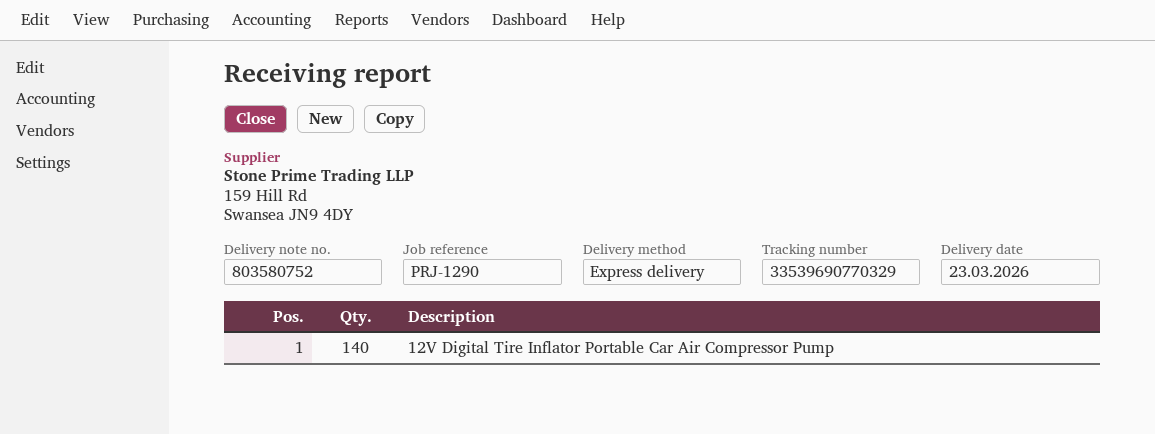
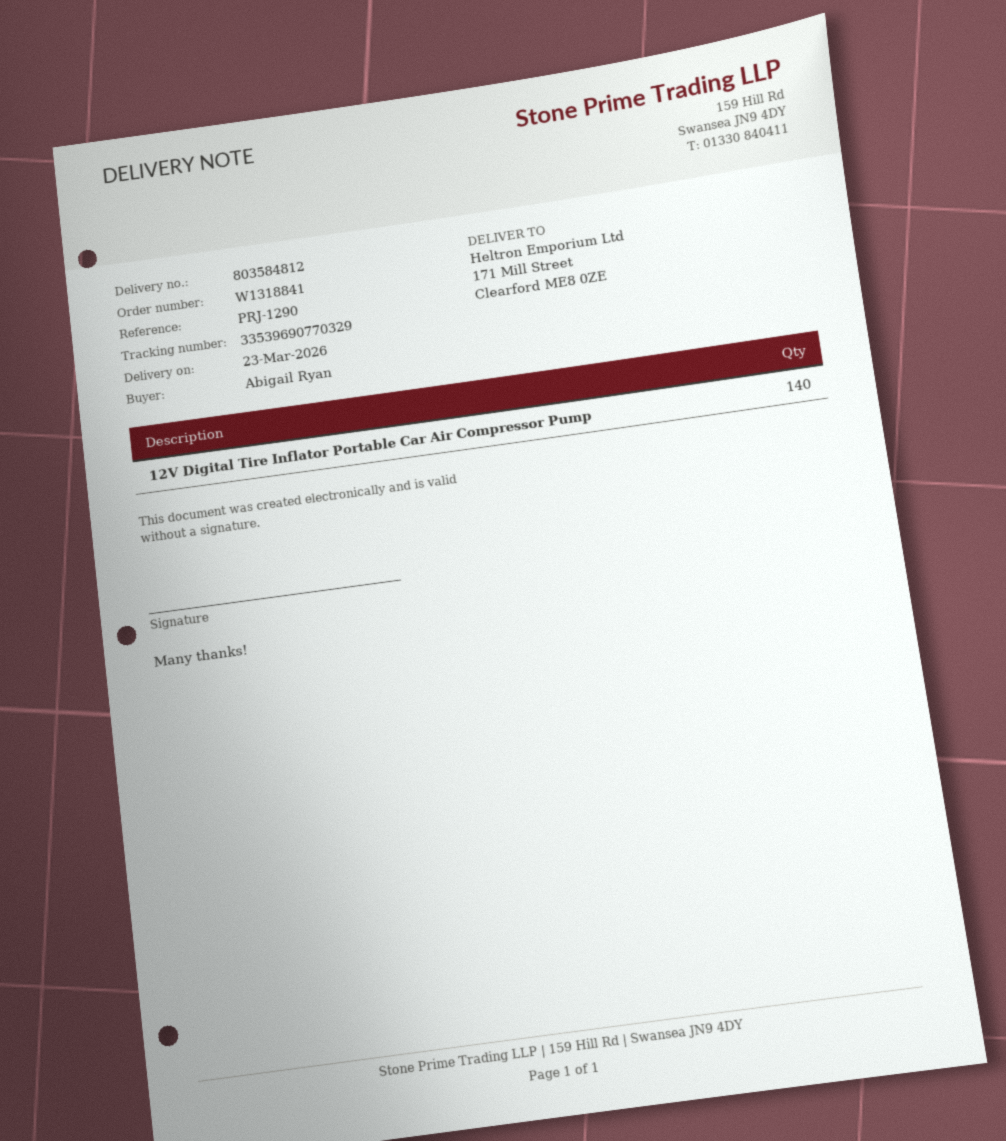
delivery note number: 803580752 -> 803584812

